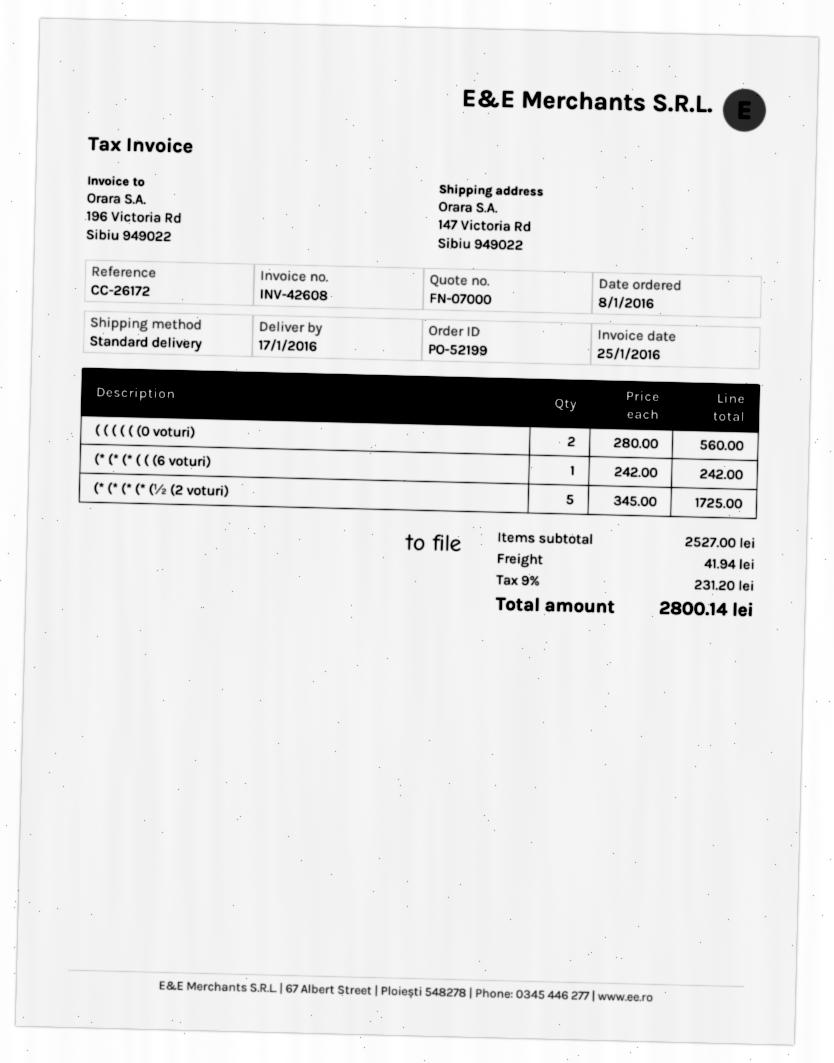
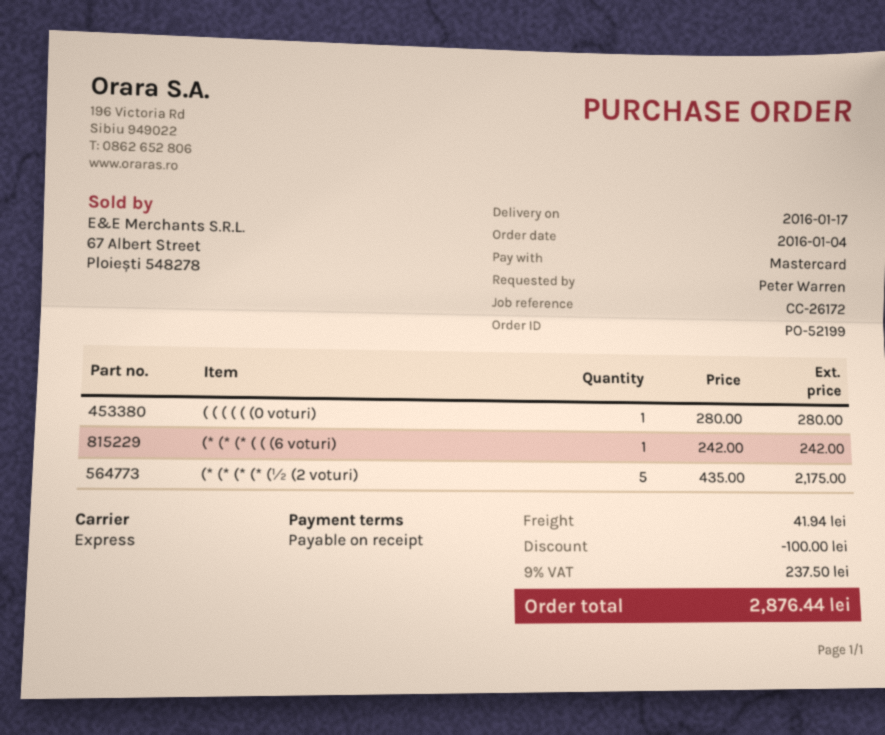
order date: 2016-01-08 -> 2016-01-04
shipping method: standard -> express
( ( ( ( ( (0 voturi): 2 x 280.00 = 560.00 -> 1 x 280.00 = 280.00
(* (* (* (* (½ (2 voturi): 5 x 345.00 = 1725.00 -> 5 x 435.00 = 2175.00
discount: none -> 100.00
tax: 9% = 231.20 -> 9% = 237.50
total: 2800.14 -> 2876.44

